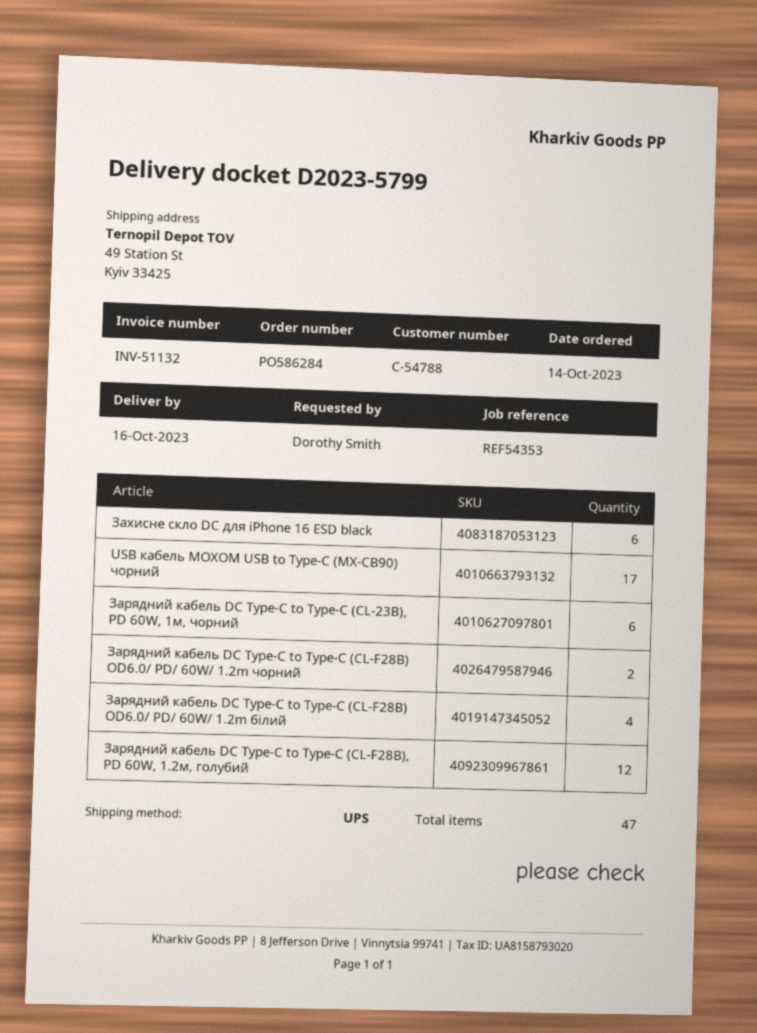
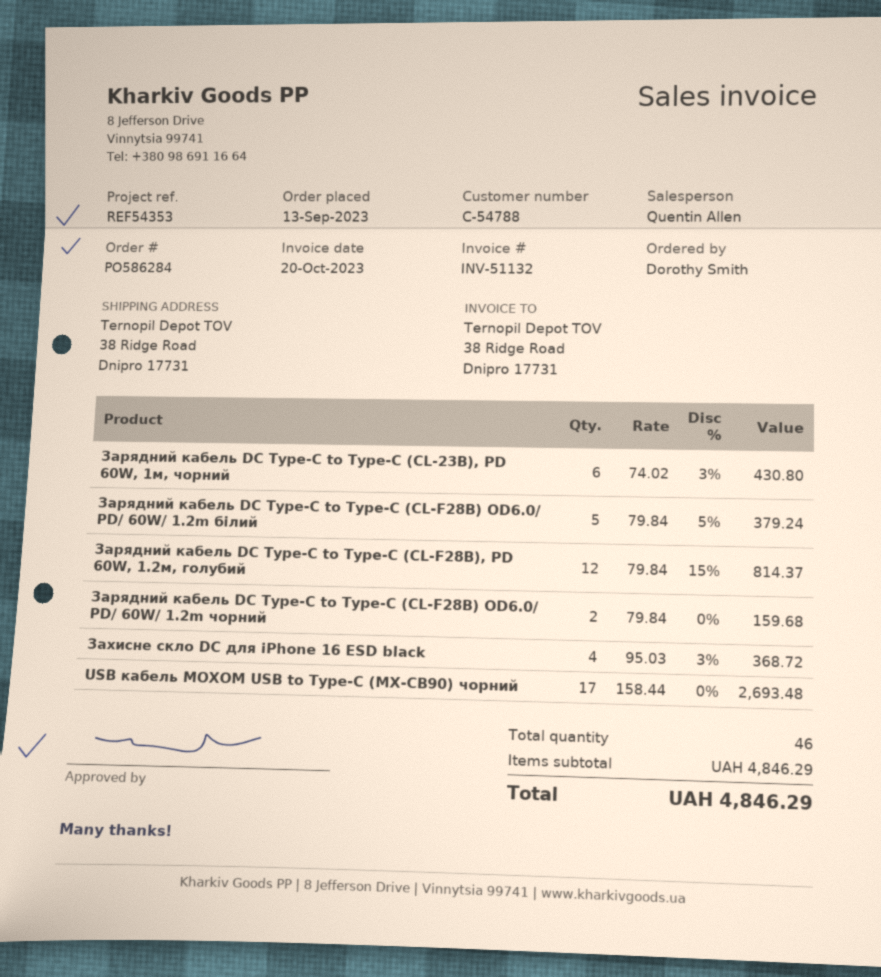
order date: 2023-10-14 -> 2023-09-13
ship to: 49 Station St, Kyiv 33425 -> 38 Ridge Road, Dnipro 17731
Захисне скло DC для iPhone 16 ESD black: 6 -> 4
Зарядний кабель DC Type-C to Type-C (CL-F28B) OD6.0/ PD/ 60W/ 1.2m білий: 4 -> 5
total quantity: 47 -> 46

